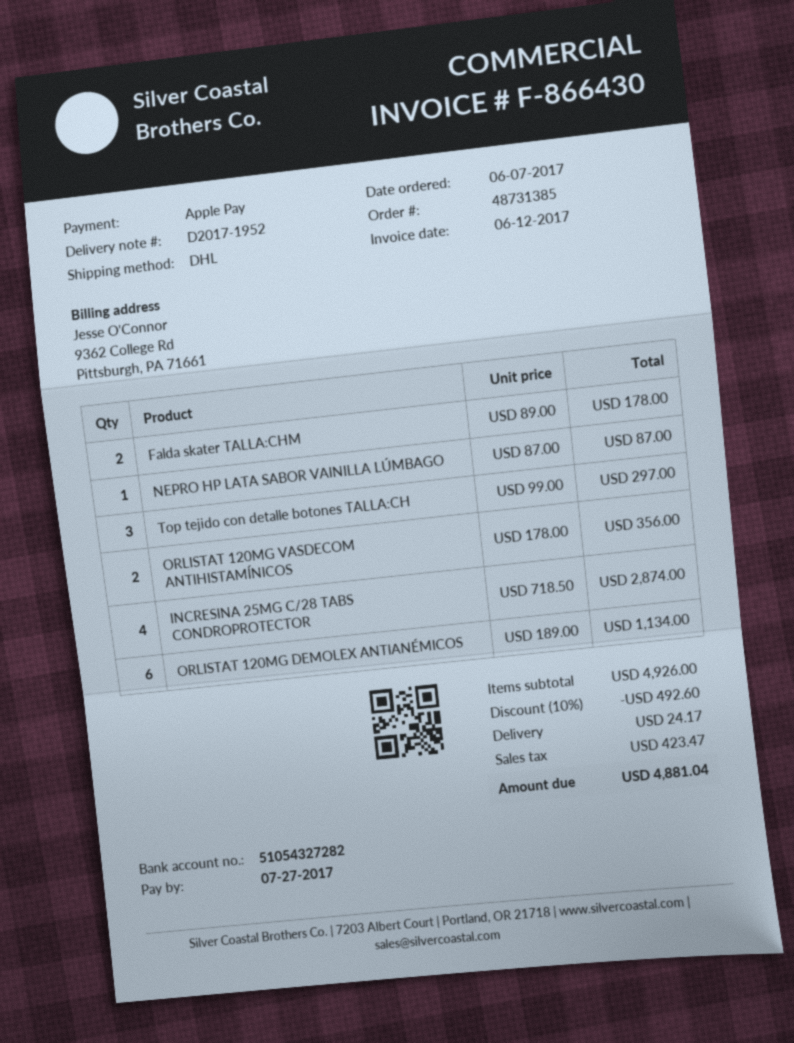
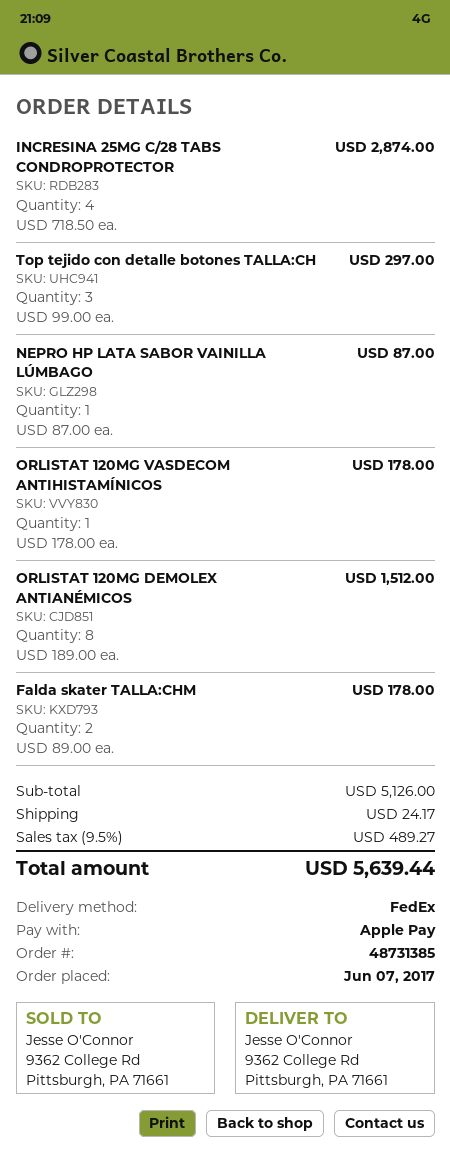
shipping method: DHL -> FedEx
ORLISTAT 120MG VASDECOM ANTIHISTAMÍNICOS: 2 x 178.00 = 356.00 -> 1 x 178.00 = 178.00
ORLISTAT 120MG DEMOLEX ANTIANÉMICOS: 6 x 189.00 = 1134.00 -> 8 x 189.00 = 1512.00
subtotal: 4926.00 -> 5126.00
discount: 10% = 492.60 -> none
tax: 423.47 -> 489.27
total: 4881.04 -> 5639.44

